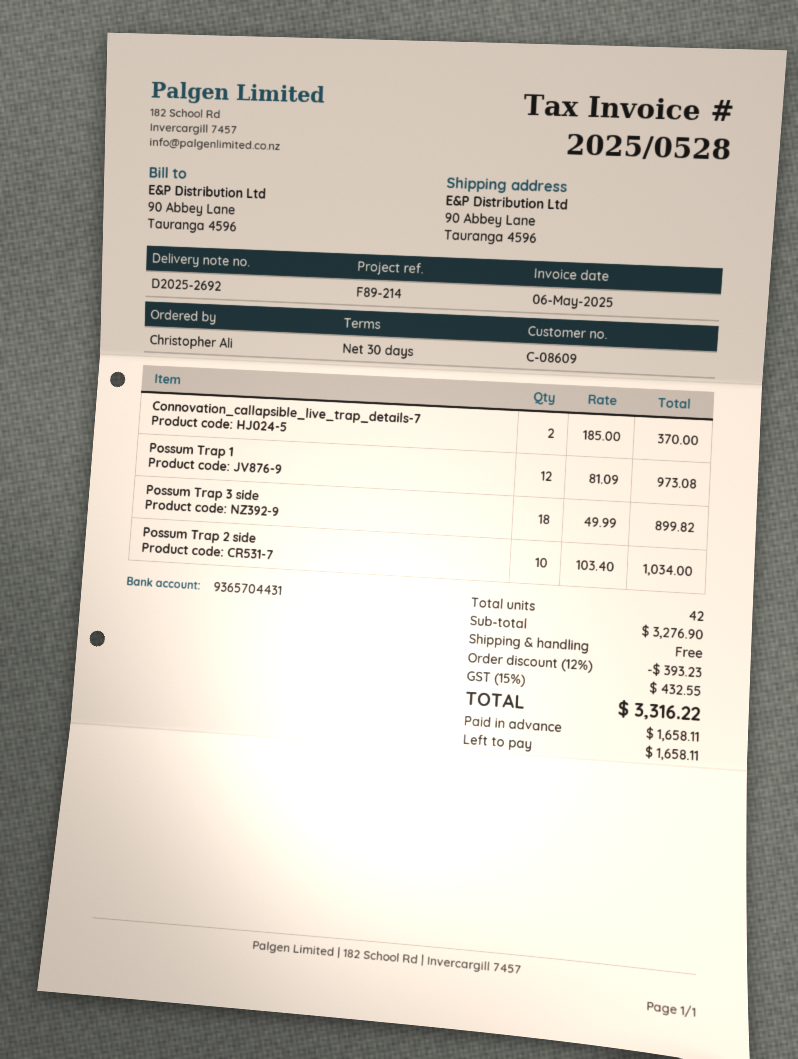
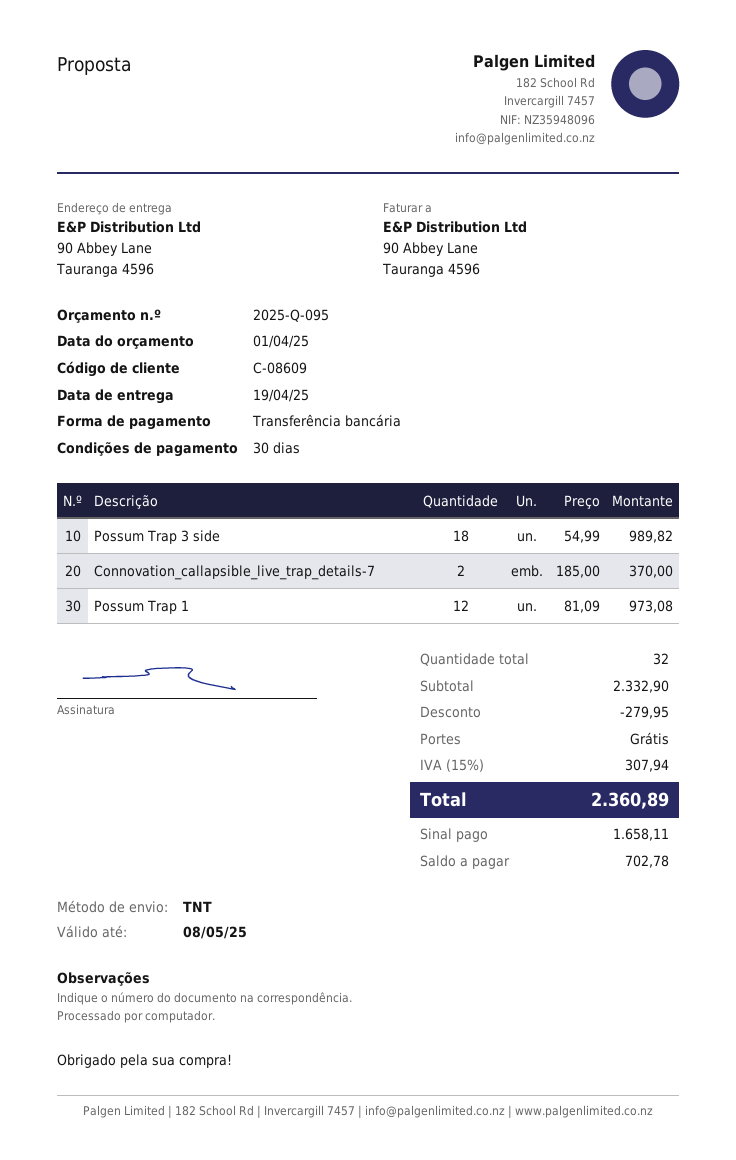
Possum Trap 3 side: 18 x 49.99 = 899.82 -> 18 x 54.99 = 989.82
Possum Trap 2 side: 10 x 103.40 = 1034.00 -> none
total quantity: 42 -> 32
subtotal: 3276.90 -> 2332.90
discount: 393.23 -> 279.95
tax: 15% = 432.55 -> 15% = 307.94
total: 3316.22 -> 2360.89
balance: 1658.11 -> 702.78

